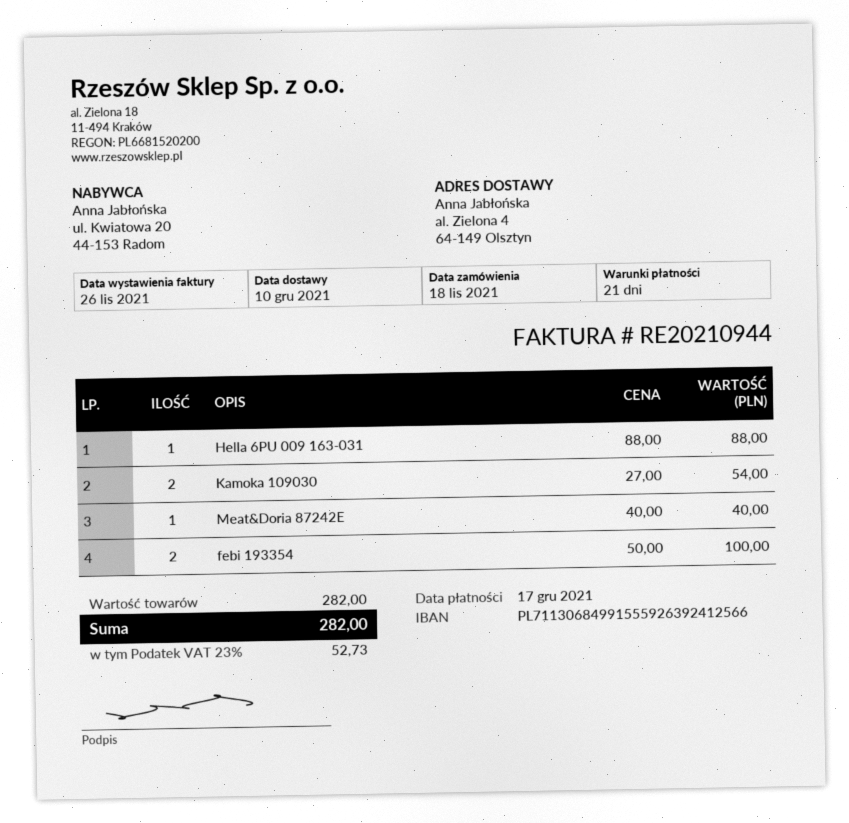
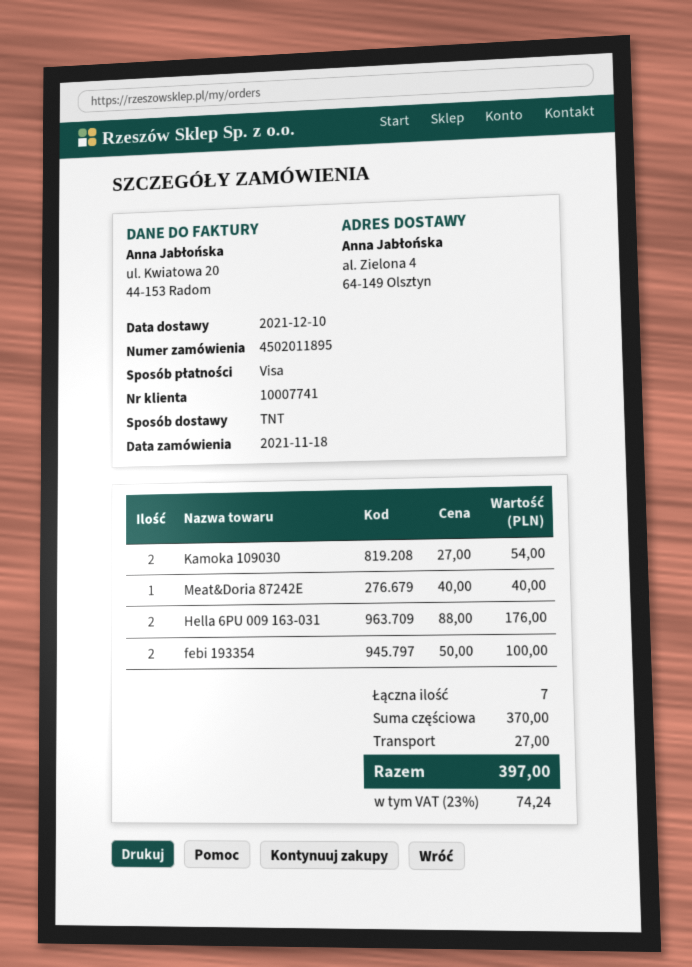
Hella 6PU 009 163-031: 1 x 88.00 = 88.00 -> 2 x 88.00 = 176.00
subtotal: 282.00 -> 370.00
shipping: none -> 27.00
tax: 23% = 52.73 -> 23% = 74.24
total: 282.00 -> 397.00

